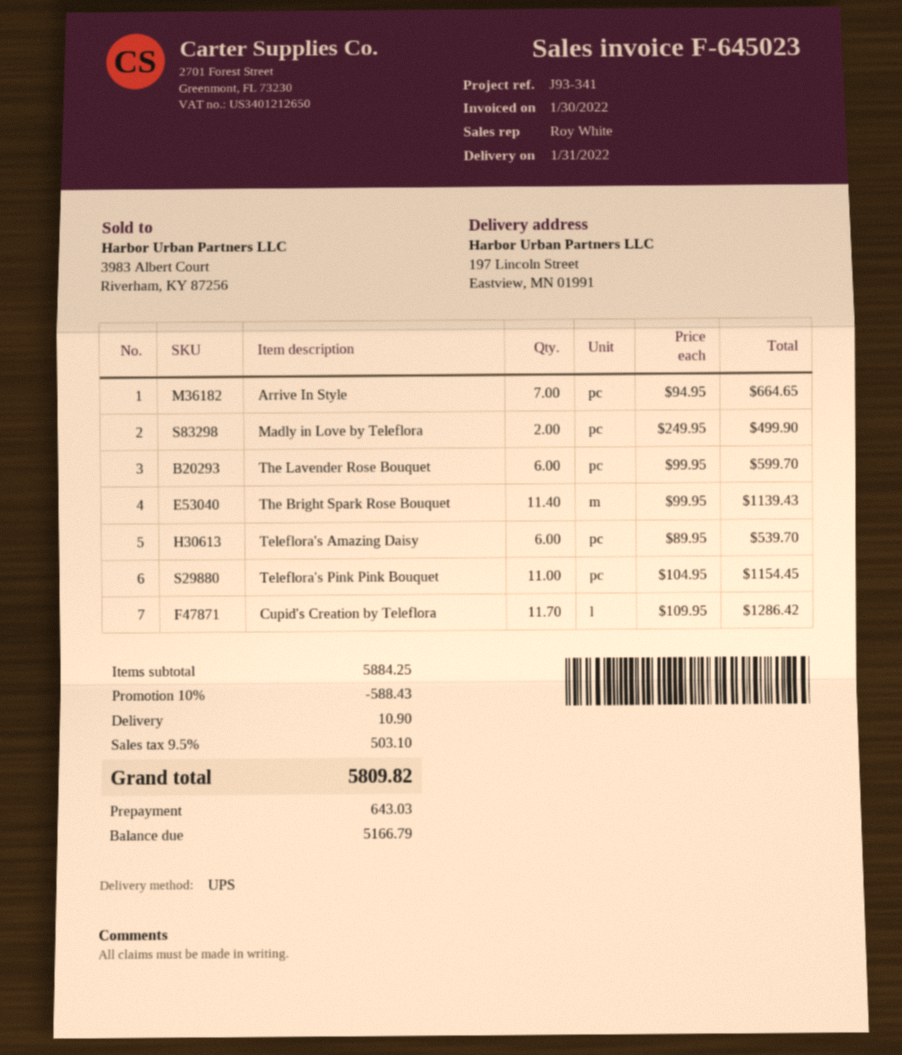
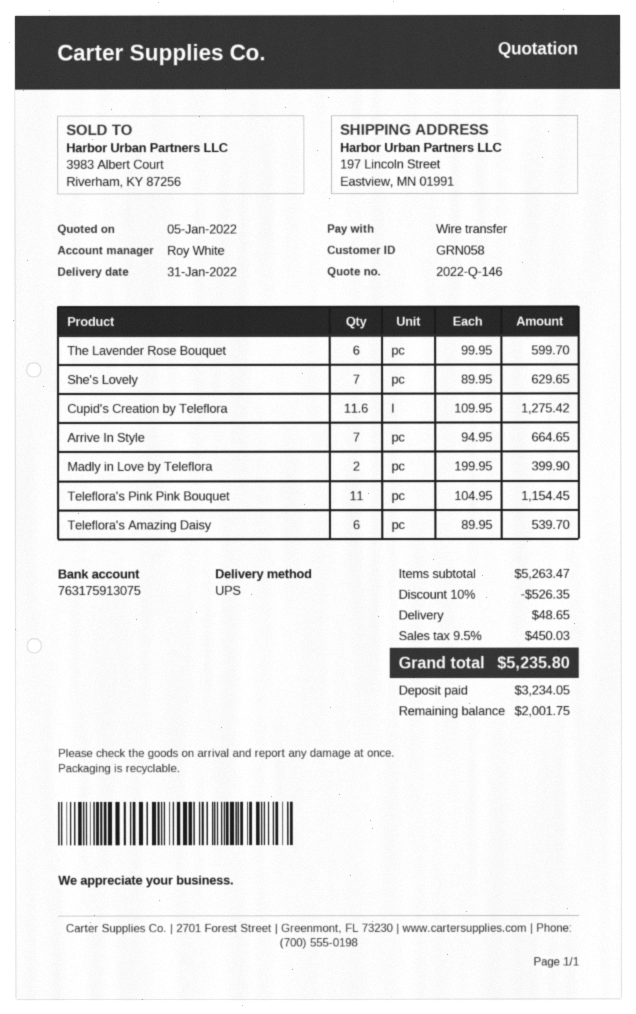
Madly in Love by Teleflora: 2 x 249.95 = 499.90 -> 2 x 199.95 = 399.90
The Bright Spark Rose Bouquet: 11.4 x 99.95 = 1139.43 -> none
Cupid's Creation by Teleflora: 11.7 x 109.95 = 1286.42 -> 11.6 x 109.95 = 1275.42
She's Lovely: none -> 7 x 89.95 = 629.65
subtotal: 5884.25 -> 5263.47
discount: 10% = 588.43 -> 10% = 526.35
shipping: 10.90 -> 48.65
tax: 9.5% = 503.10 -> 9.5% = 450.03
total: 5809.82 -> 5235.80
deposit: 643.03 -> 3234.05
balance: 5166.79 -> 2001.75

